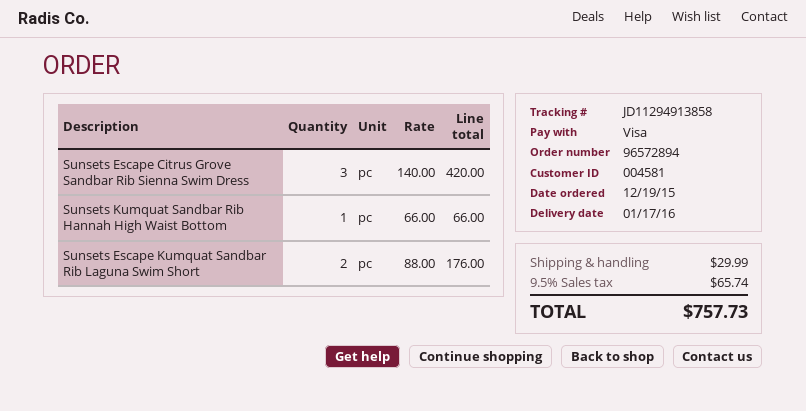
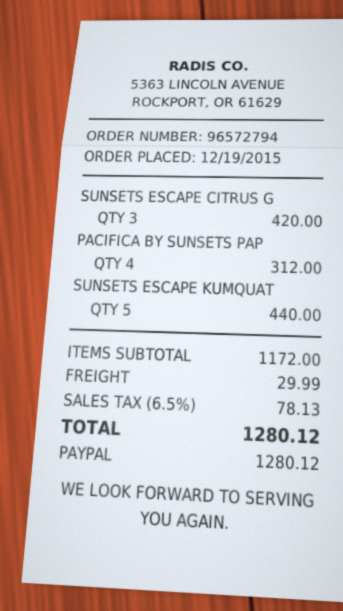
order number: 96572894 -> 96572794
payment method: Visa -> PayPal
Sunsets Kumquat Sandbar Rib Hannah High Waist Bottom: 1 for 66.00 -> none
Sunsets Escape Kumquat Sandbar Rib Laguna Swim Short: 2 for 176.00 -> 5 for 440.00
PACIFICA BY SUNSETS PAP: none -> 4 for 312.00
tax: 9.5% = 65.74 -> 6.5% = 78.13
total: 757.73 -> 1280.12

